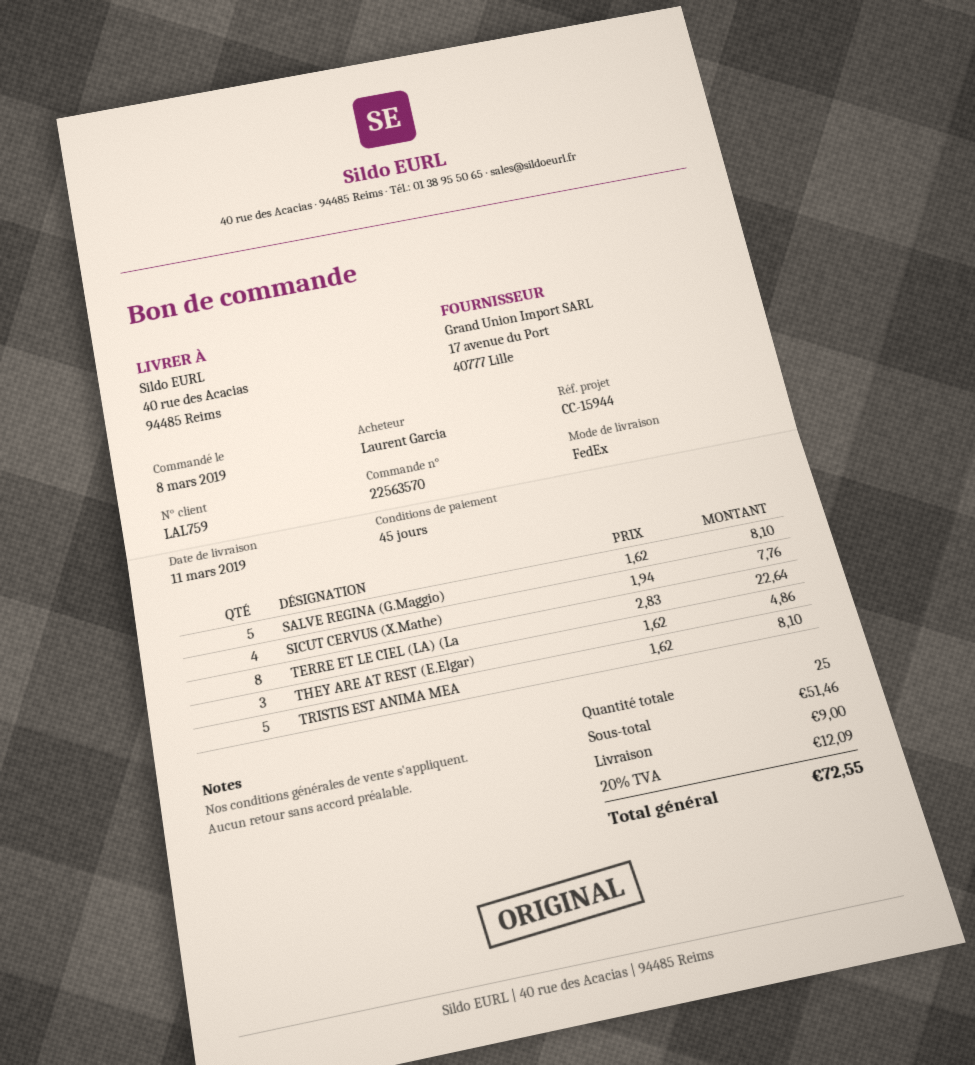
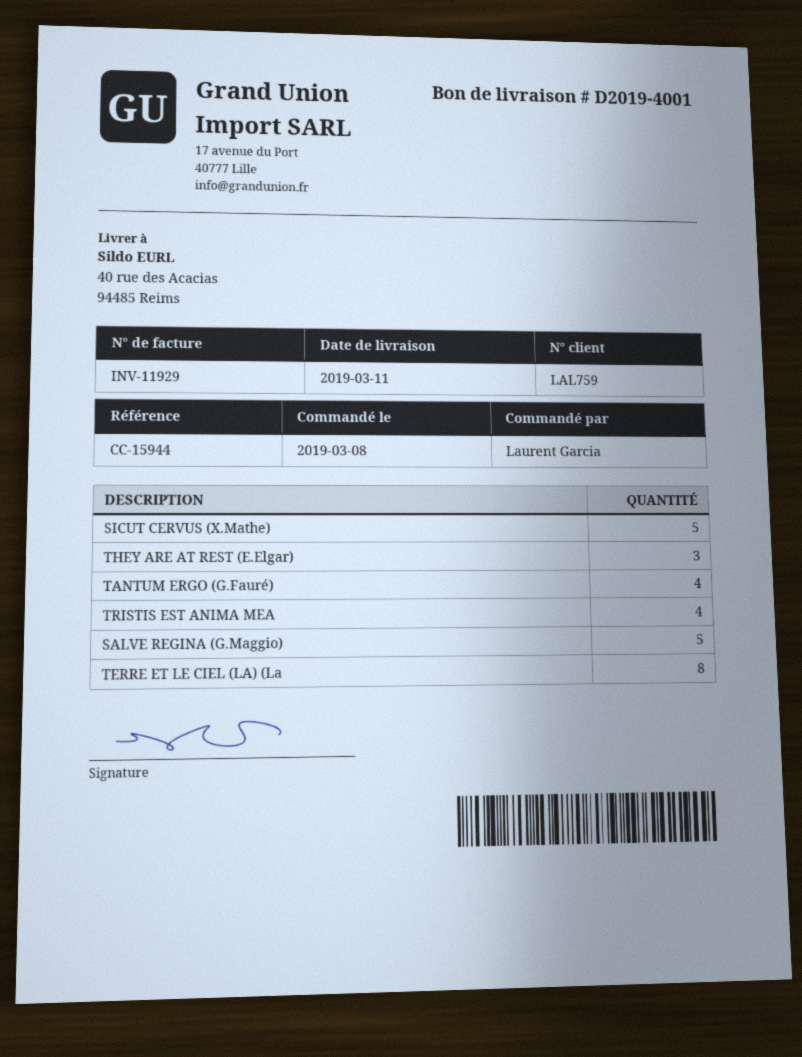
SICUT CERVUS (X.Mathe): 4 -> 5
TRISTIS EST ANIMA MEA: 5 -> 4
TANTUM ERGO (G.Fauré): none -> 4

